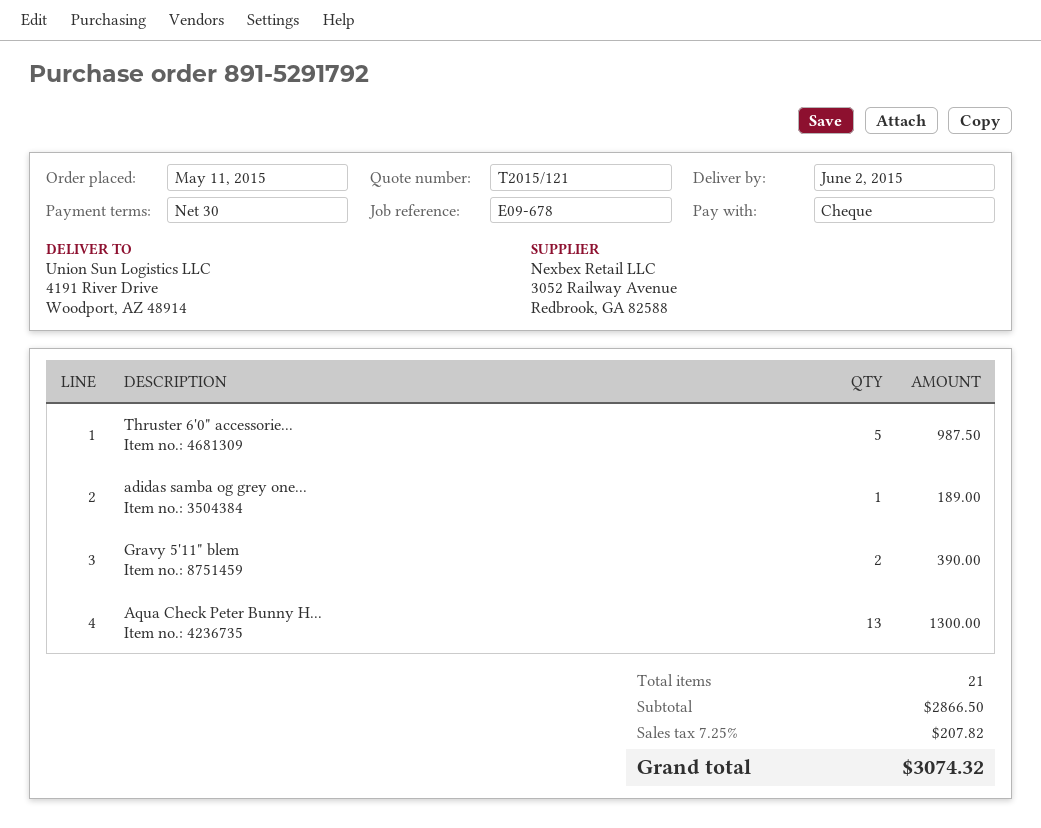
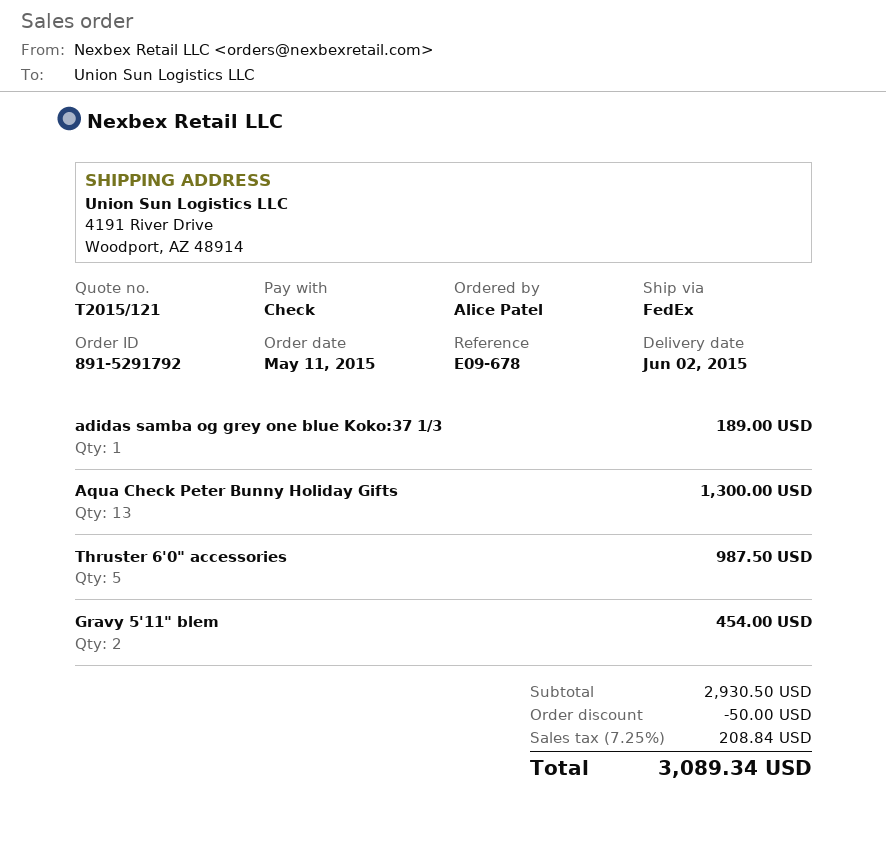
Gravy 5'11" blem: 2 for 390.00 -> 2 for 454.00
subtotal: 2866.50 -> 2930.50
discount: none -> 50.00
tax: 7.25% = 207.82 -> 7.25% = 208.84
total: 3074.32 -> 3089.34

